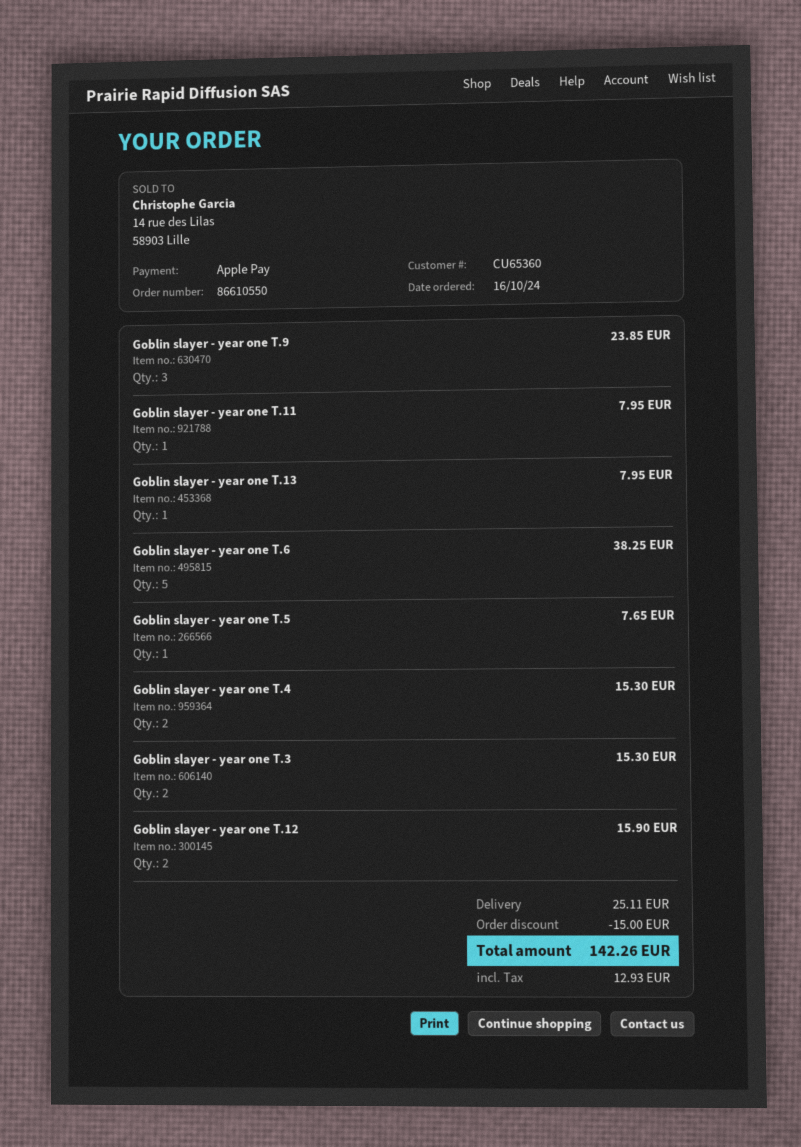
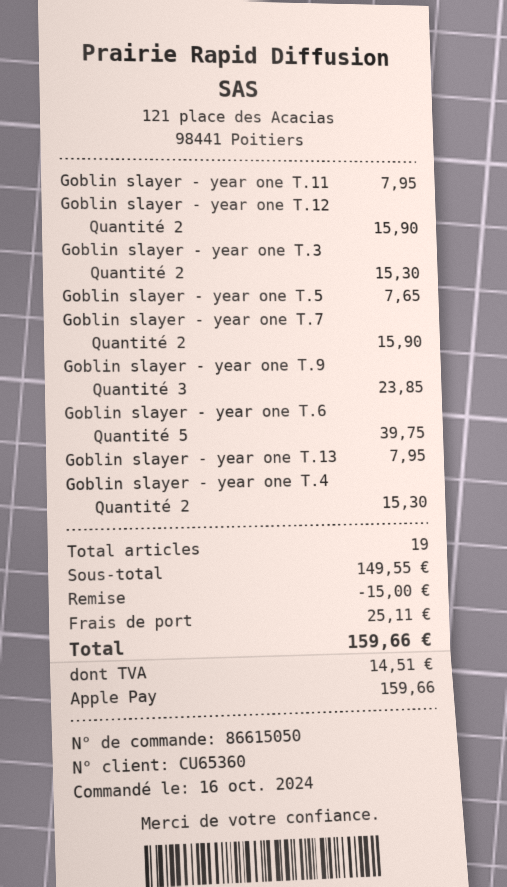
order number: 86610550 -> 86615050
Goblin slayer - year one T.6: 5 for 38.25 -> 5 for 39.75
Goblin slayer - year one T.7: none -> 2 for 15.90
tax: 12.93 -> 14.51
total: 142.26 -> 159.66

